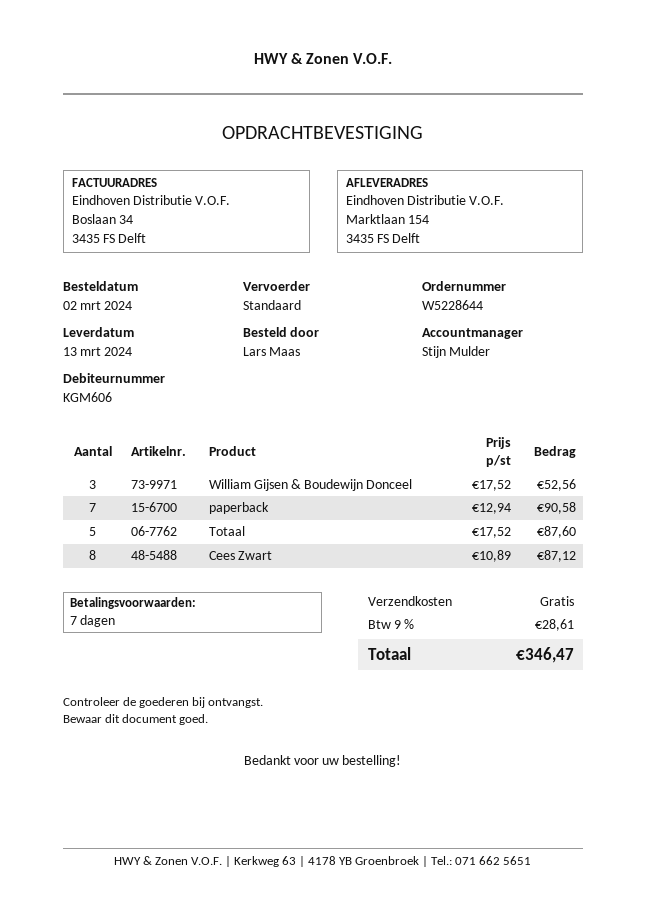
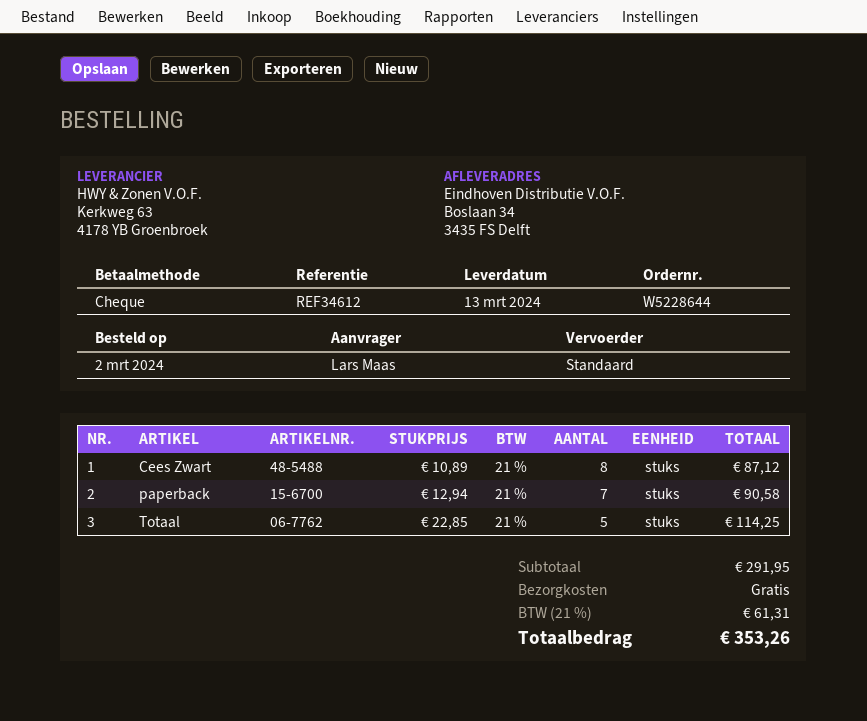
ship to: Marktlaan 154, 3435 FS Delft -> Boslaan 34, 3435 FS Delft
William Gijsen & Boudewijn Donceel: 3 x 17.52 = 52.56 -> none
Totaal: 5 x 17.52 = 87.60 -> 5 x 22.85 = 114.25
tax: 9% = 28.61 -> 21% = 61.31
total: 346.47 -> 353.26

